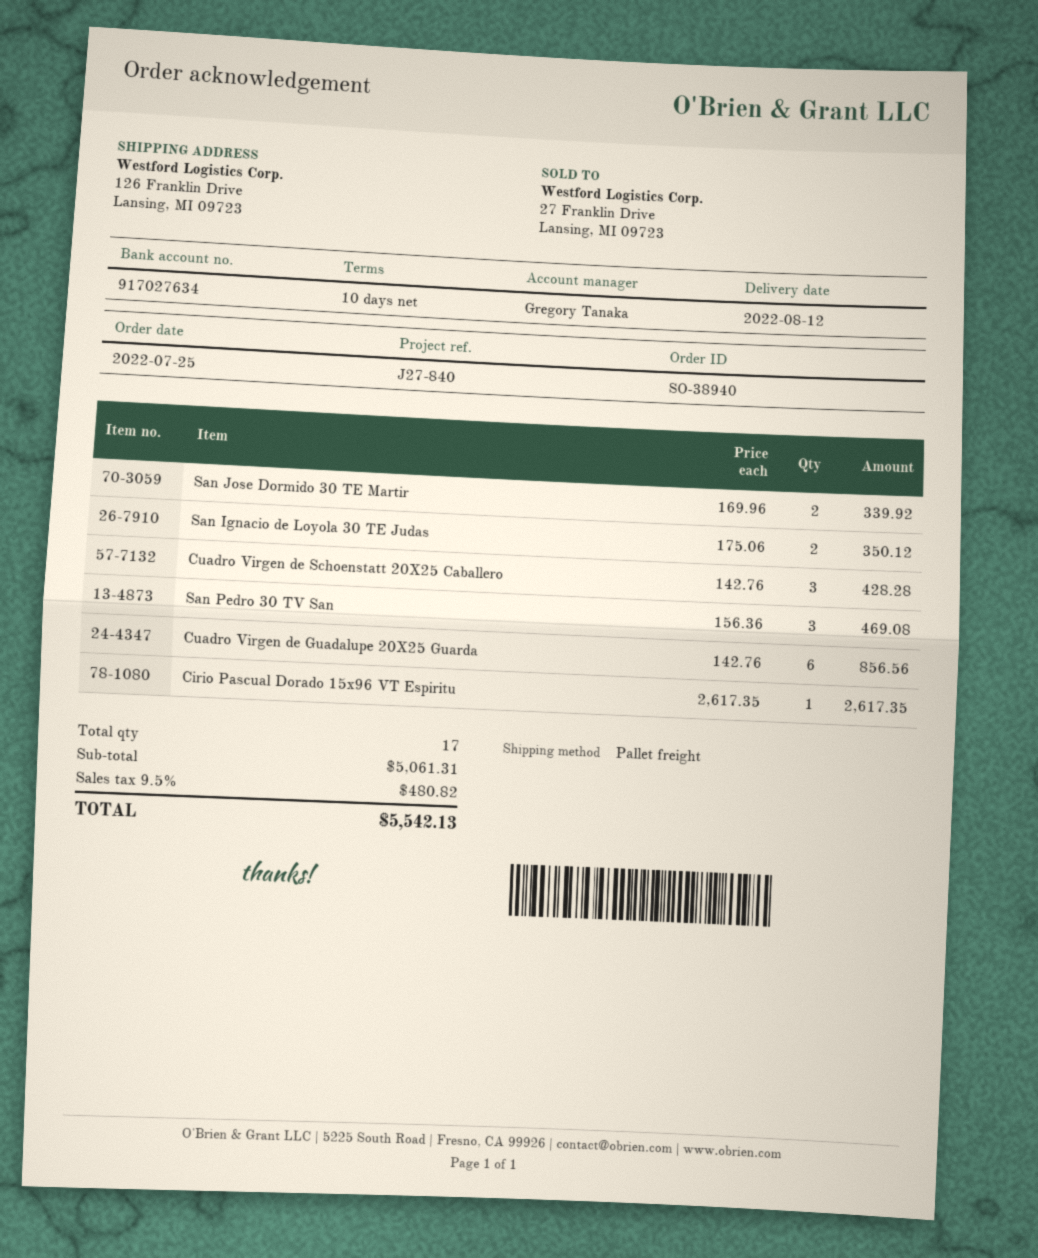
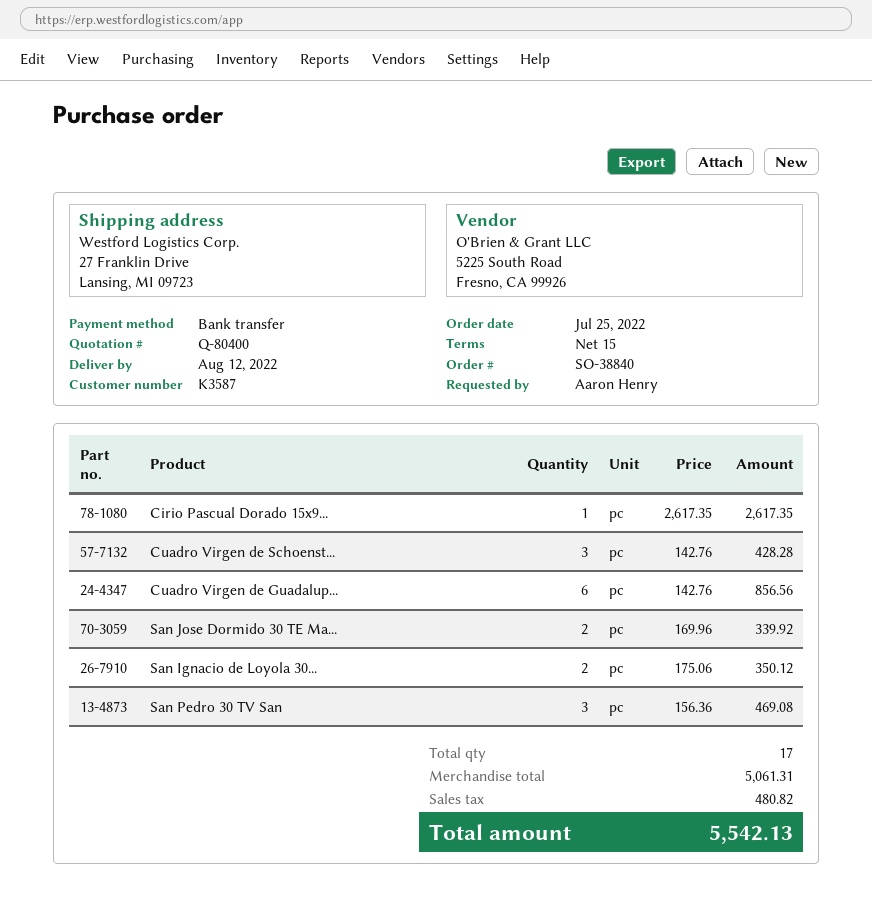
order number: SO-38940 -> SO-38840
payment terms: 10 days -> 15 days
ship to: 126 Franklin Drive, Lansing, MI 09723 -> 27 Franklin Drive, Lansing, MI 09723

